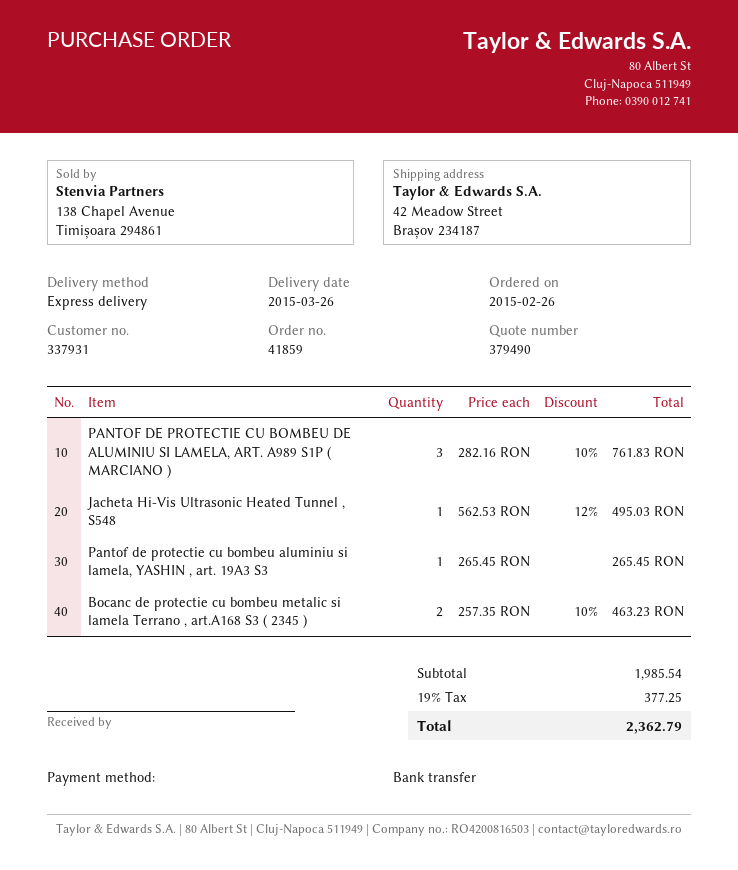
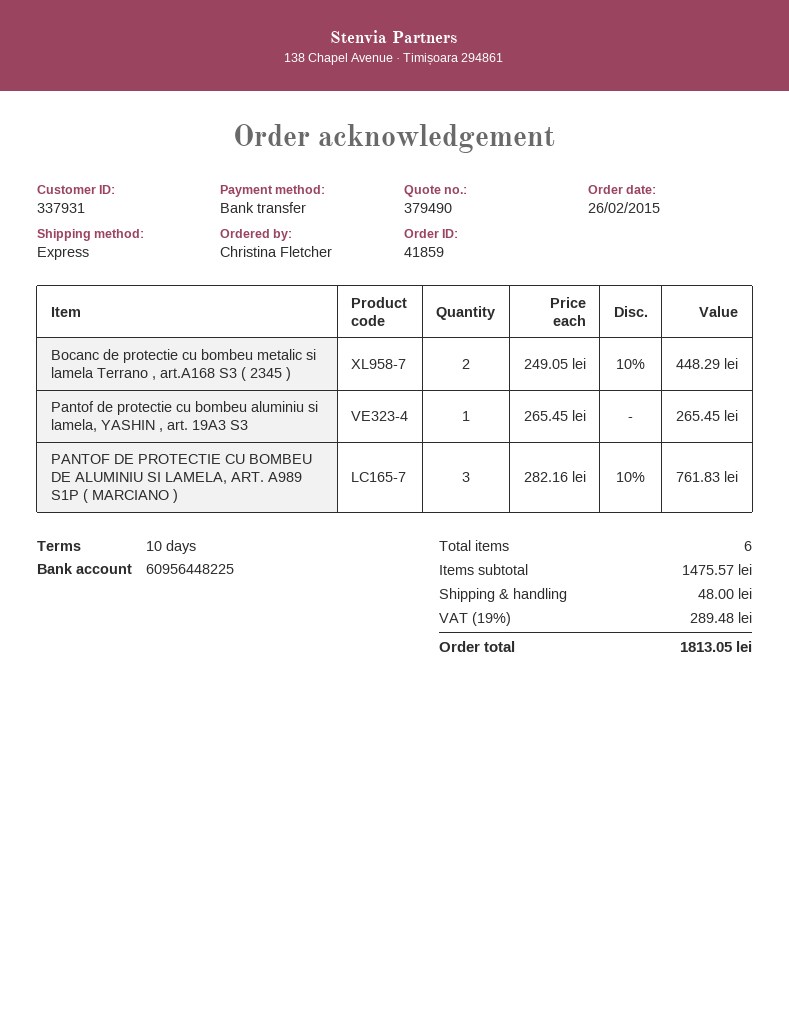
Jacheta Hi-Vis Ultrasonic Heated Tunnel , S548: 1 x 562.53 - 12% = 495.03 -> none
Bocanc de protectie cu bombeu metalic si lamela Terrano , art.A168 S3 ( 2345 ): 2 x 257.35 - 10% = 463.23 -> 2 x 249.05 - 10% = 448.29
subtotal: 1985.54 -> 1475.57
shipping: none -> 48.00
tax: 19% = 377.25 -> 19% = 289.48
total: 2362.79 -> 1813.05

